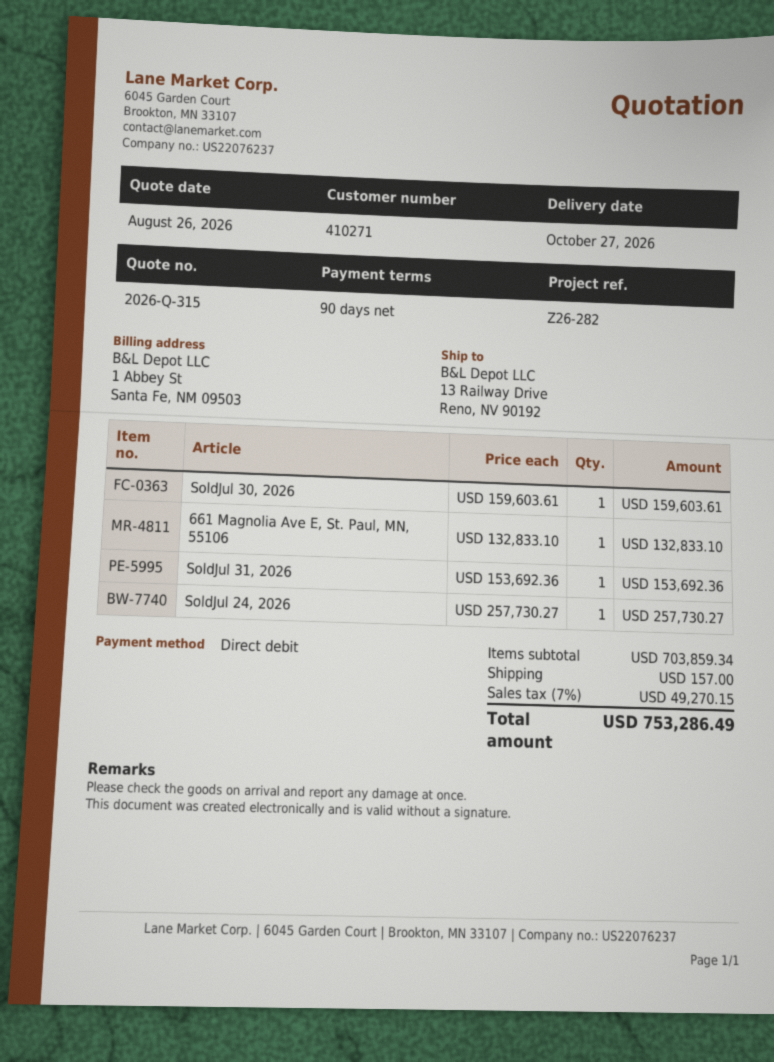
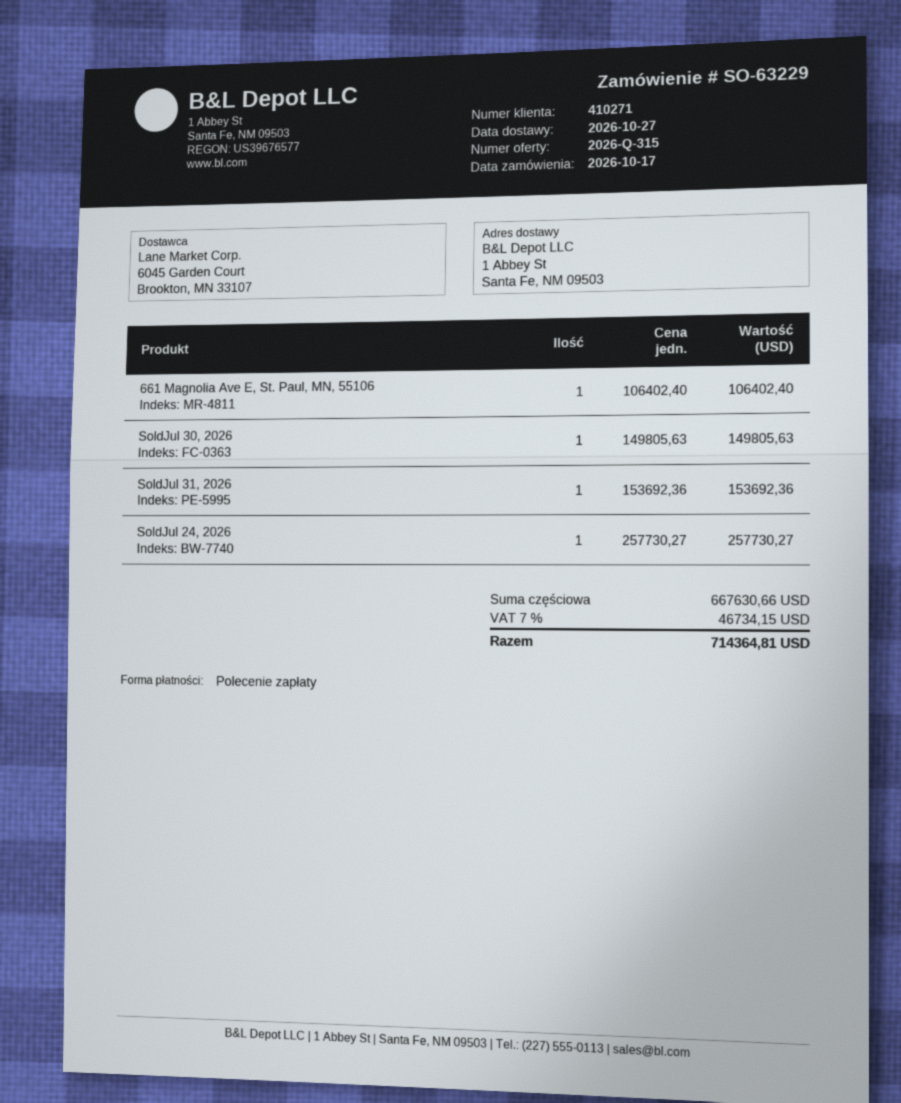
ship to: 13 Railway Drive, Reno, NV 90192 -> 1 Abbey St, Santa Fe, NM 09503
SoldJul 30, 2026: 1 x 159603.61 = 159603.61 -> 1 x 149805.63 = 149805.63
661 Magnolia Ave E, St. Paul, MN, 55106: 1 x 132833.10 = 132833.10 -> 1 x 106402.40 = 106402.40
subtotal: 703859.34 -> 667630.66
shipping: 157.00 -> none
tax: 7% = 49270.15 -> 7% = 46734.15
total: 753286.49 -> 714364.81

